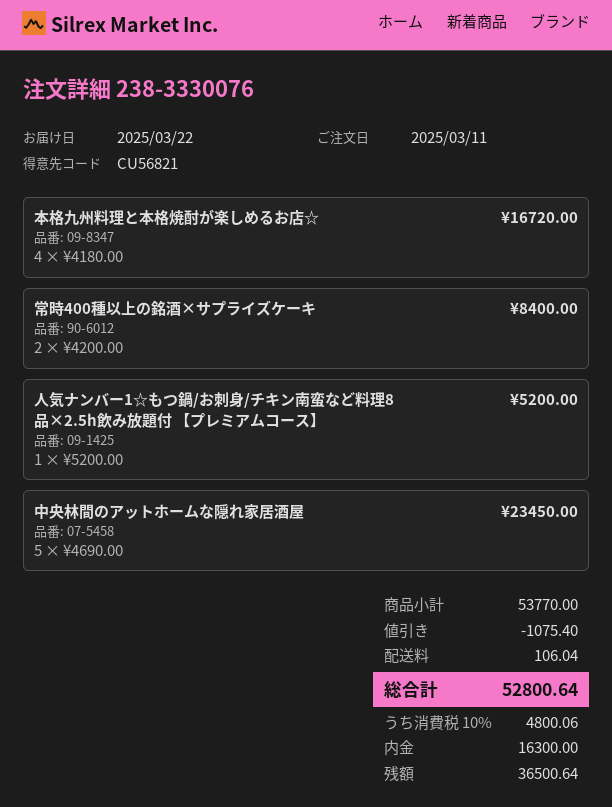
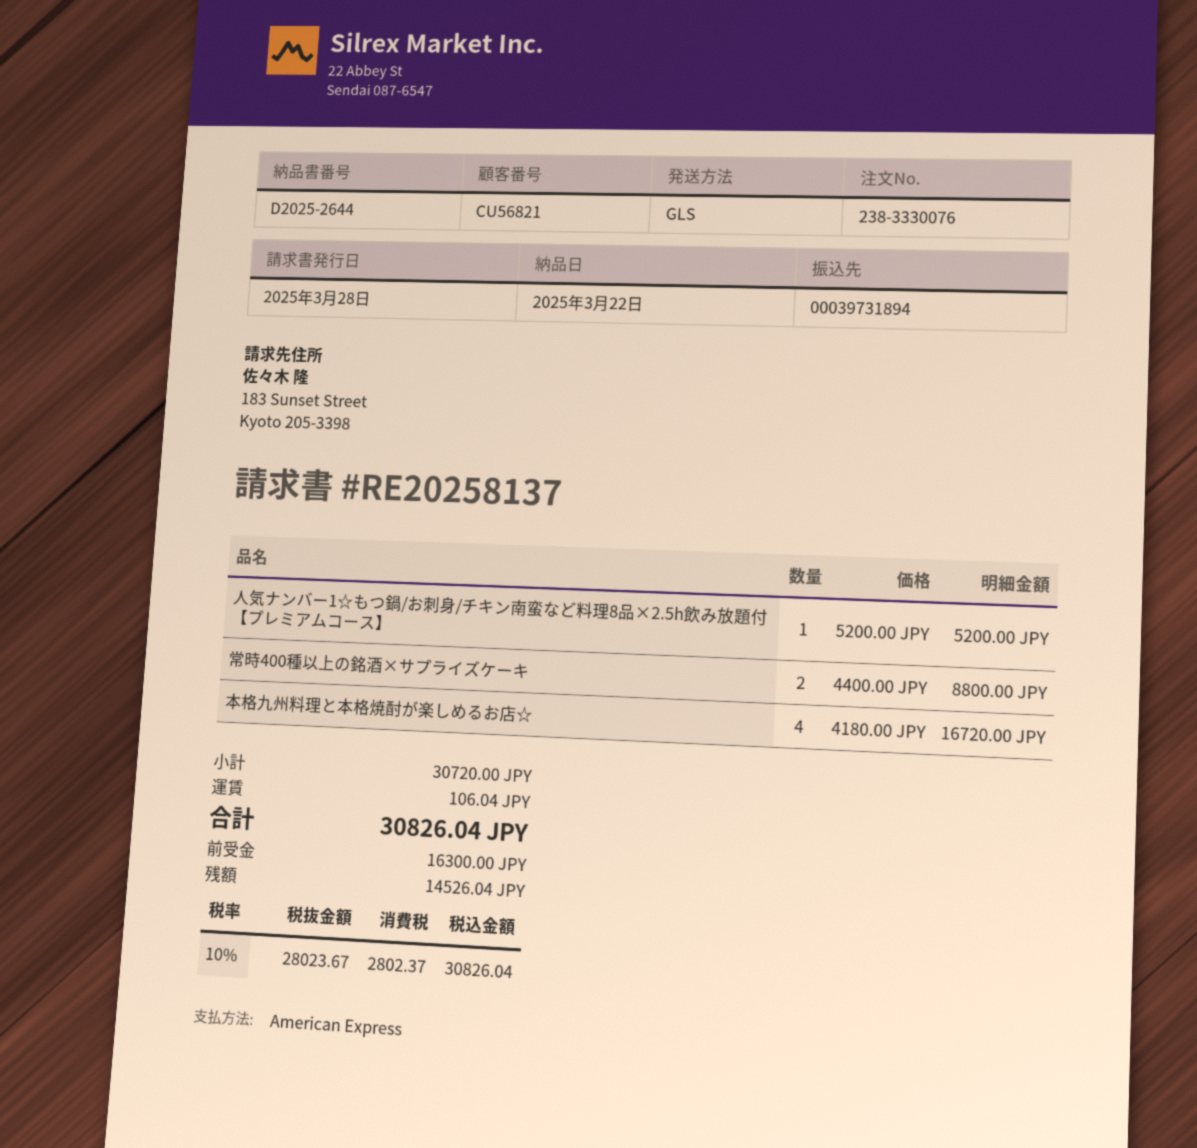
常時400種以上の銘酒×サプライズケーキ: 2 x 4200.00 = 8400.00 -> 2 x 4400.00 = 8800.00
中央林間のアットホームな隠れ家居酒屋: 5 x 4690.00 = 23450.00 -> none
subtotal: 53770.00 -> 30720.00
discount: 1075.40 -> none
tax: 10% = 4800.06 -> 10% = 2802.37
total: 52800.64 -> 30826.04
balance: 36500.64 -> 14526.04

